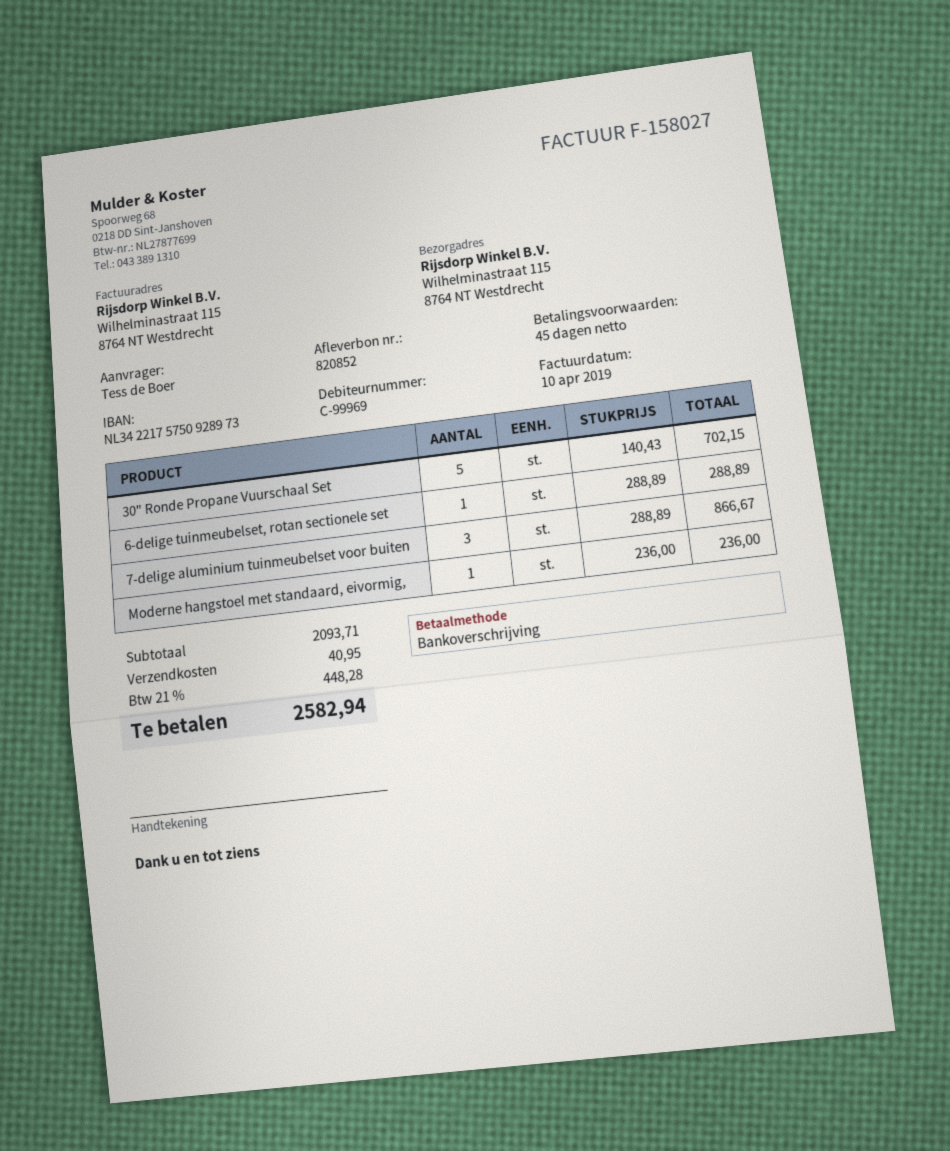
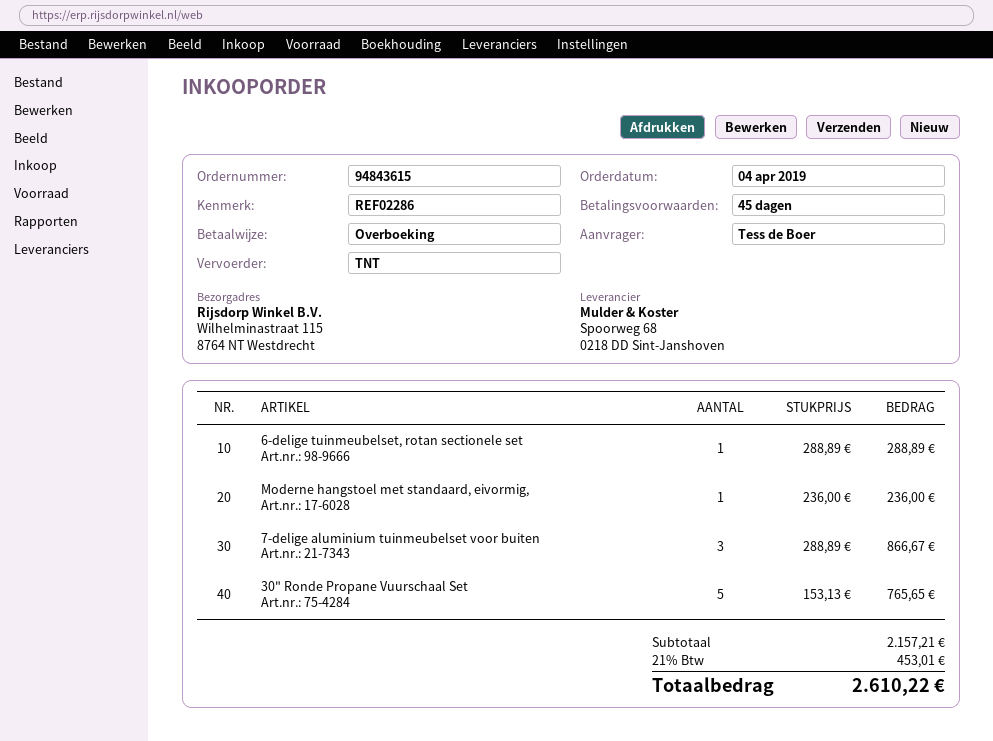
30" Ronde Propane Vuurschaal Set: 5 x 140.43 = 702.15 -> 5 x 153.13 = 765.65
subtotal: 2093.71 -> 2157.21
shipping: 40.95 -> none
tax: 21% = 448.28 -> 21% = 453.01
total: 2582.94 -> 2610.22

